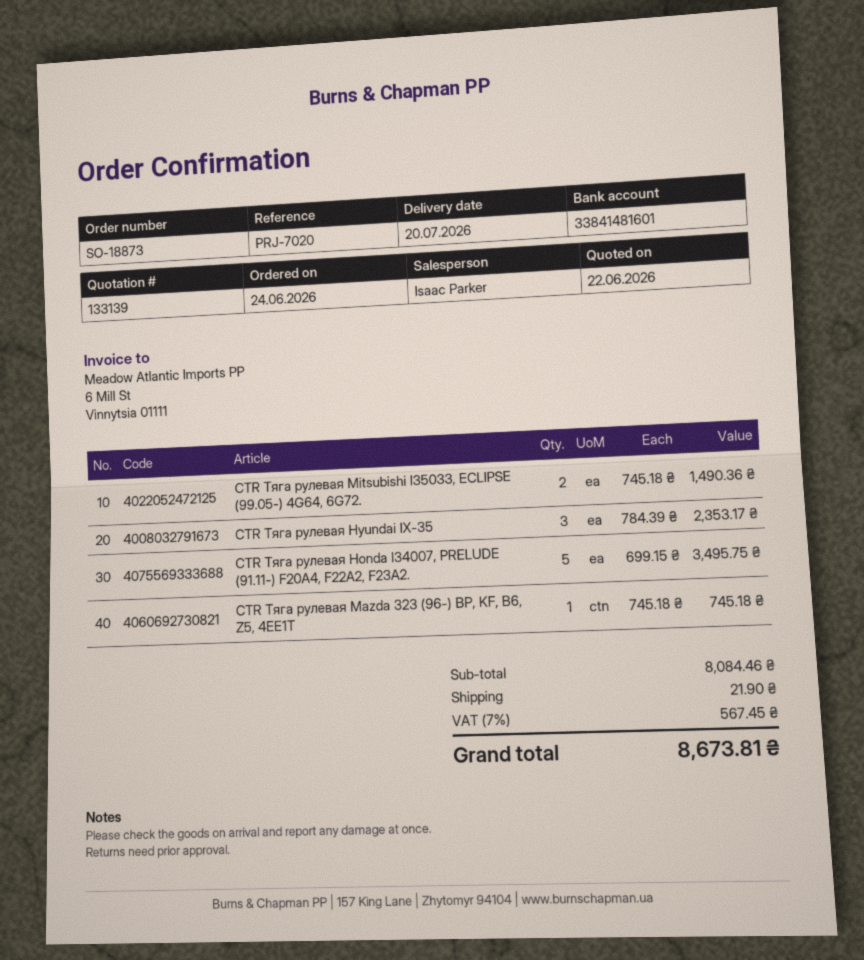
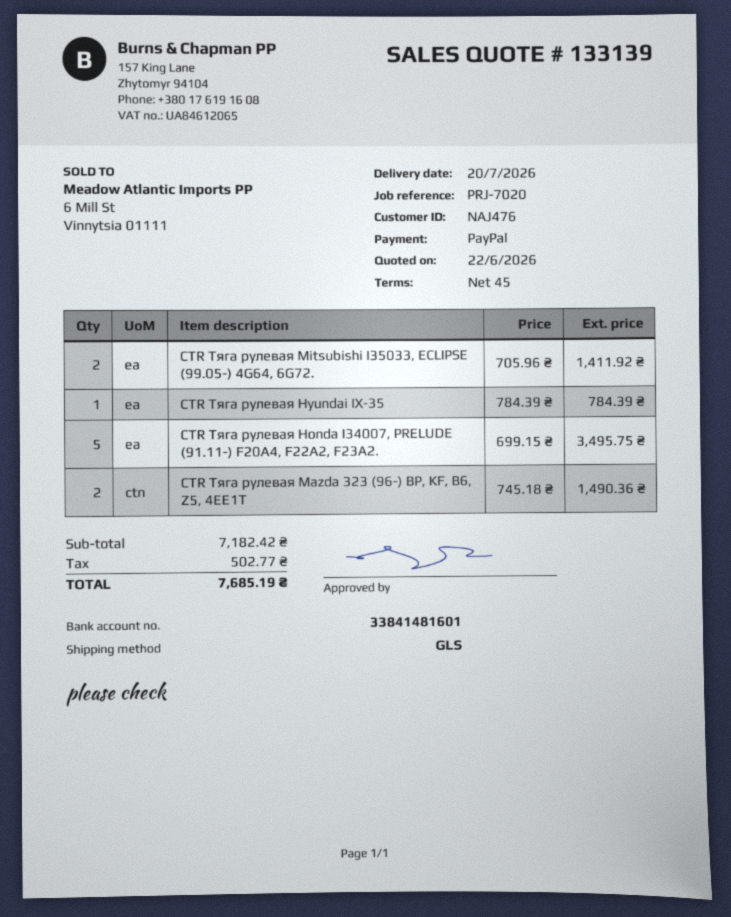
CTR Тяга рулевая Mitsubishi I35033, ECLIPSE (99.05-) 4G64, 6G72.: 2 x 745.18 = 1490.36 -> 2 x 705.96 = 1411.92
CTR Тяга рулевая Hyundai IX-35: 3 x 784.39 = 2353.17 -> 1 x 784.39 = 784.39
CTR Тяга рулевая Mazda 323 (96-) BP, KF, B6, Z5, 4EE1T: 1 x 745.18 = 745.18 -> 2 x 745.18 = 1490.36
subtotal: 8084.46 -> 7182.42
shipping: 21.90 -> none
tax: 567.45 -> 502.77
total: 8673.81 -> 7685.19

